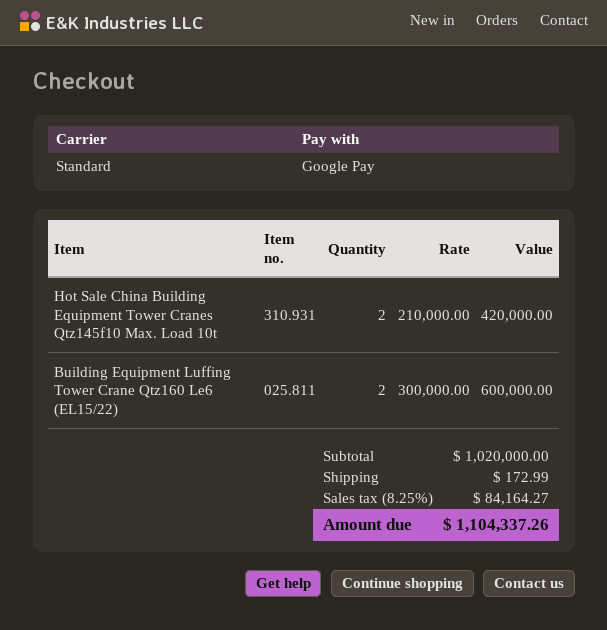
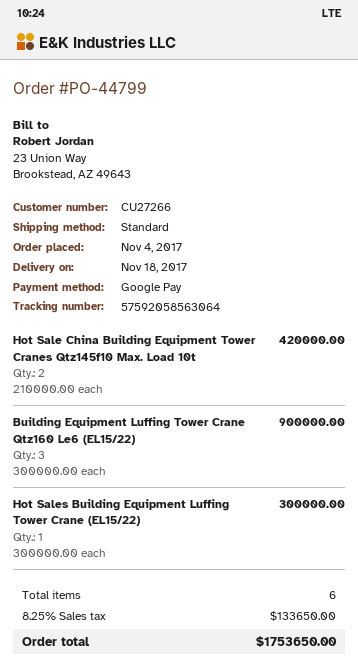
Building Equipment Luffing Tower Crane Qtz160 Le6 (EL15/22): 2 x 300000.00 = 600000.00 -> 3 x 300000.00 = 900000.00
Hot Sales Building Equipment Luffing Tower Crane (EL15/22): none -> 1 x 300000.00 = 300000.00
shipping: 172.99 -> none
tax: 8.25% = 84164.27 -> 8.25% = 133650.00
total: 1104337.26 -> 1753650.00

